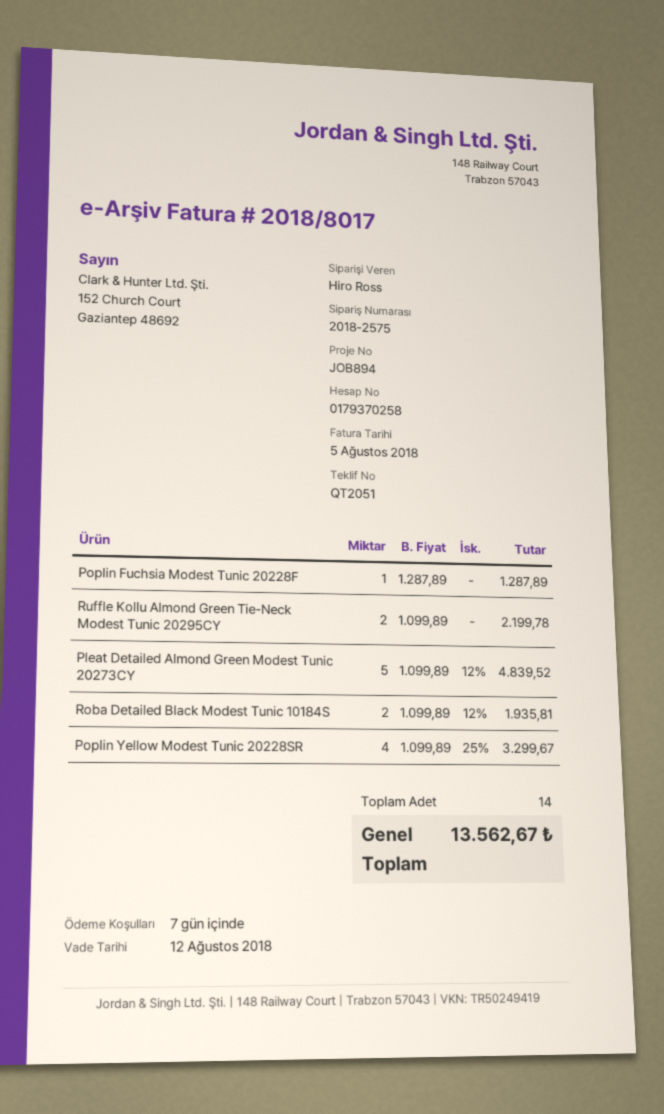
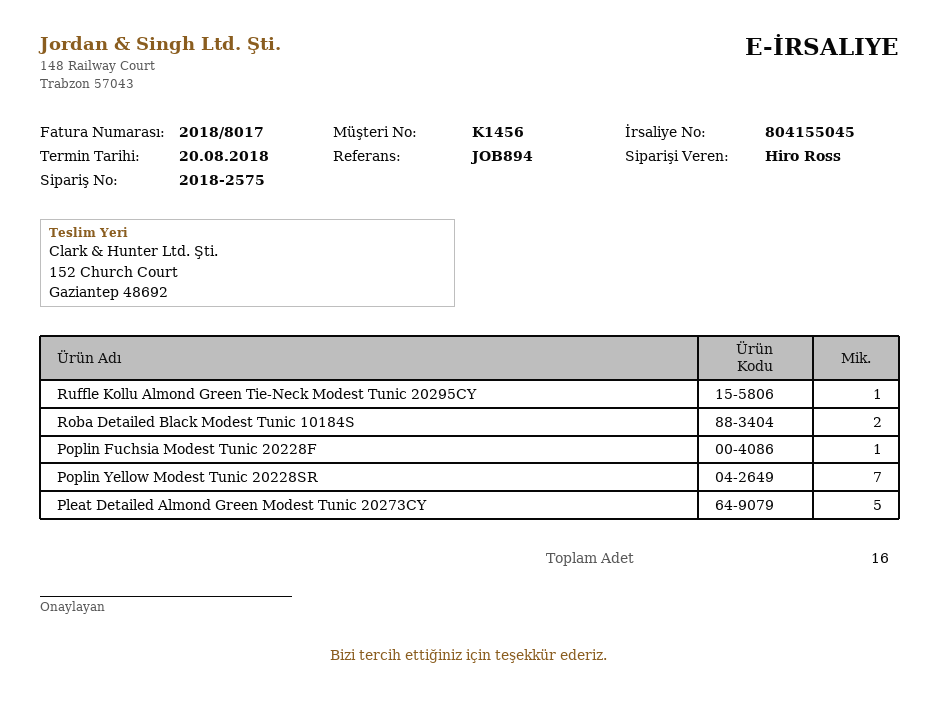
Ruffle Kollu Almond Green Tie-Neck Modest Tunic 20295CY: 2 -> 1
Poplin Yellow Modest Tunic 20228SR: 4 -> 7
total quantity: 14 -> 16

